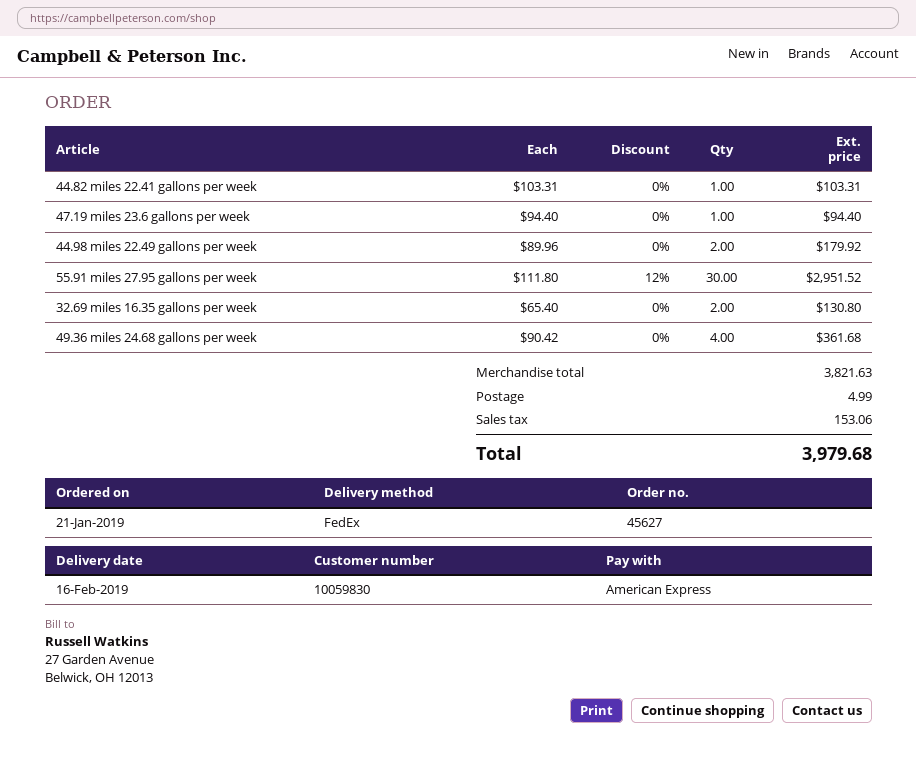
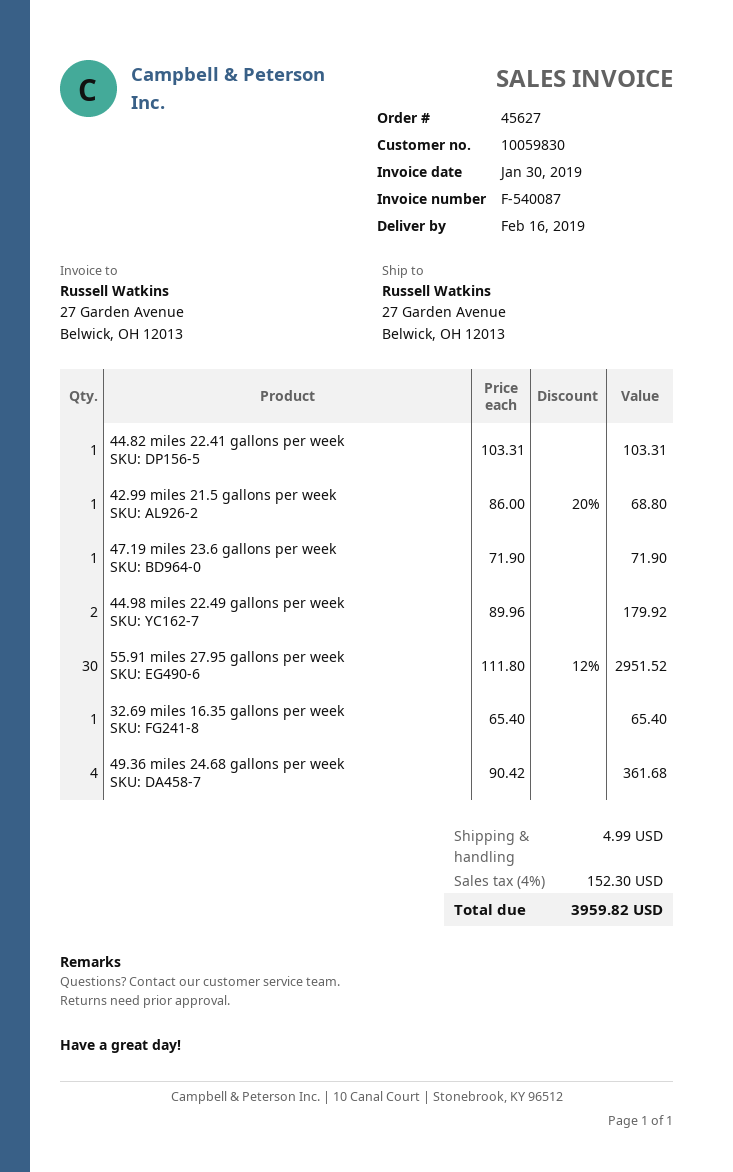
47.19 miles 23.6 gallons per week: 1 x 94.40 = 94.40 -> 1 x 71.90 = 71.90
32.69 miles 16.35 gallons per week: 2 x 65.40 = 130.80 -> 1 x 65.40 = 65.40
42.99 miles 21.5 gallons per week: none -> 1 x 86.00 - 20% = 68.80
tax: 153.06 -> 152.30
total: 3979.68 -> 3959.82

